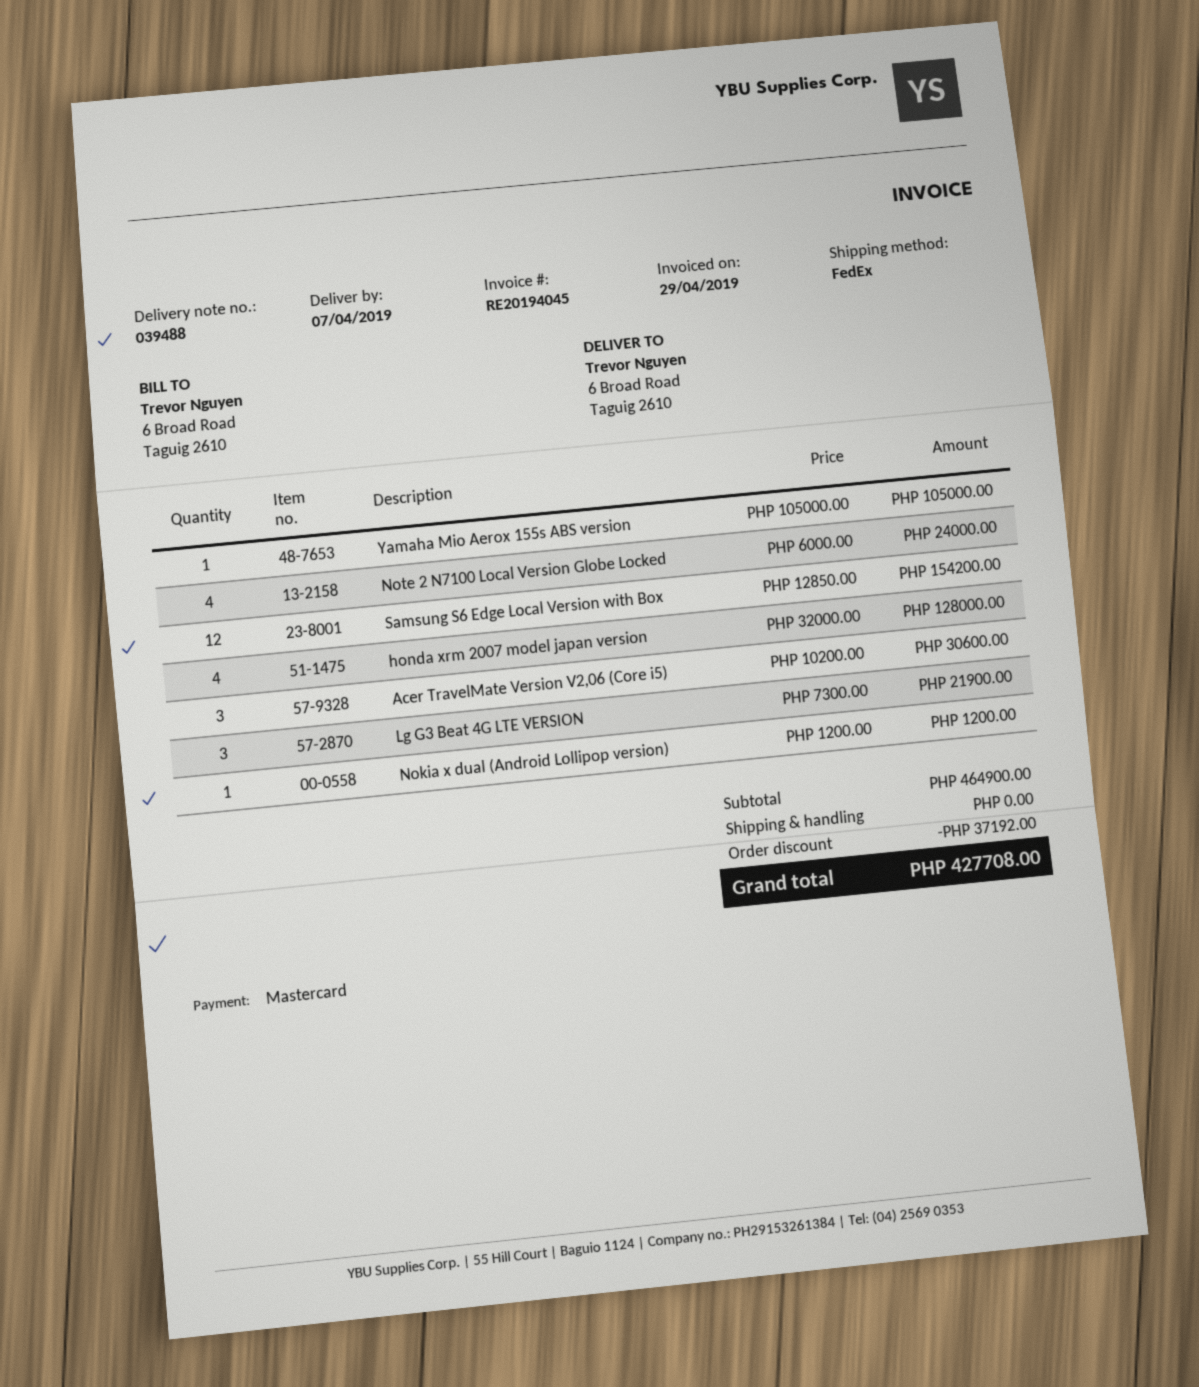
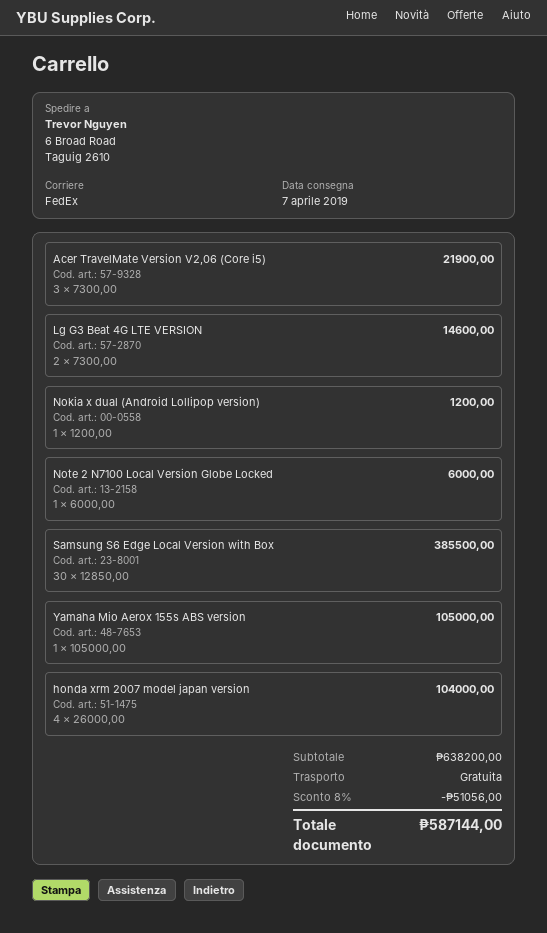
Note 2 N7100 Local Version Globe Locked: 4 x 6000.00 = 24000.00 -> 1 x 6000.00 = 6000.00
Samsung S6 Edge Local Version with Box: 12 x 12850.00 = 154200.00 -> 30 x 12850.00 = 385500.00
honda xrm 2007 model japan version: 4 x 32000.00 = 128000.00 -> 4 x 26000.00 = 104000.00
Acer TravelMate Version V2,06 (Core i5): 3 x 10200.00 = 30600.00 -> 3 x 7300.00 = 21900.00
Lg G3 Beat 4G LTE VERSION: 3 x 7300.00 = 21900.00 -> 2 x 7300.00 = 14600.00
subtotal: 464900.00 -> 638200.00
discount: 37192.00 -> 51056.00
total: 427708.00 -> 587144.00

